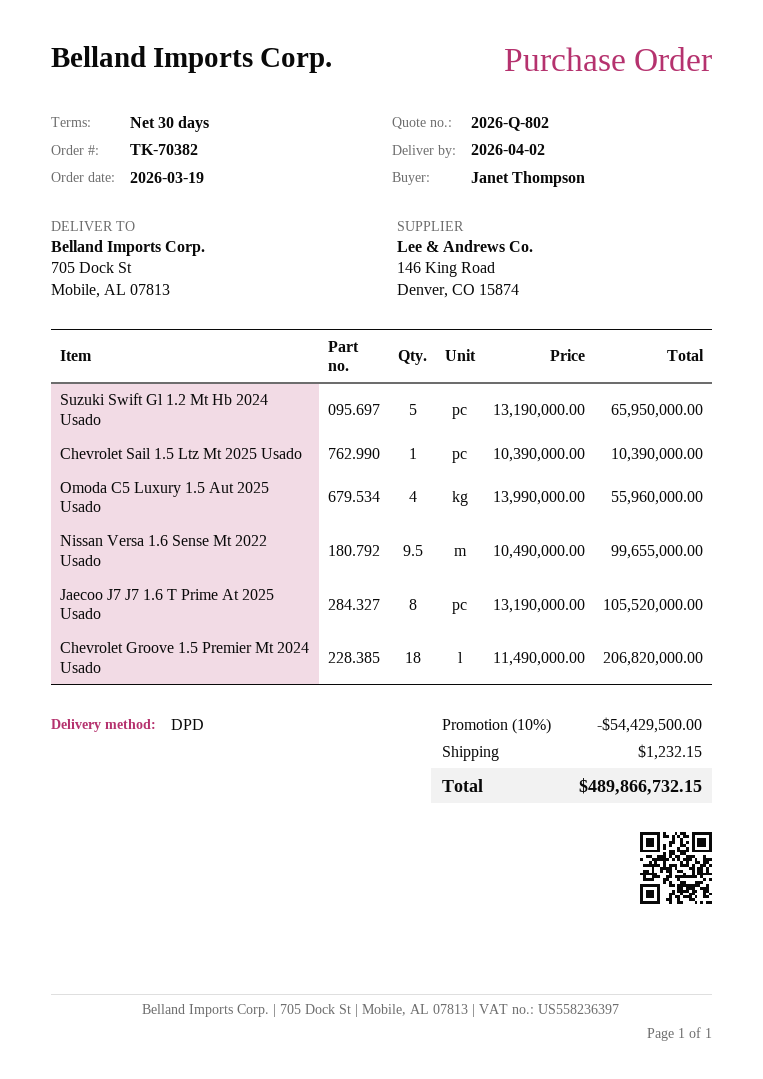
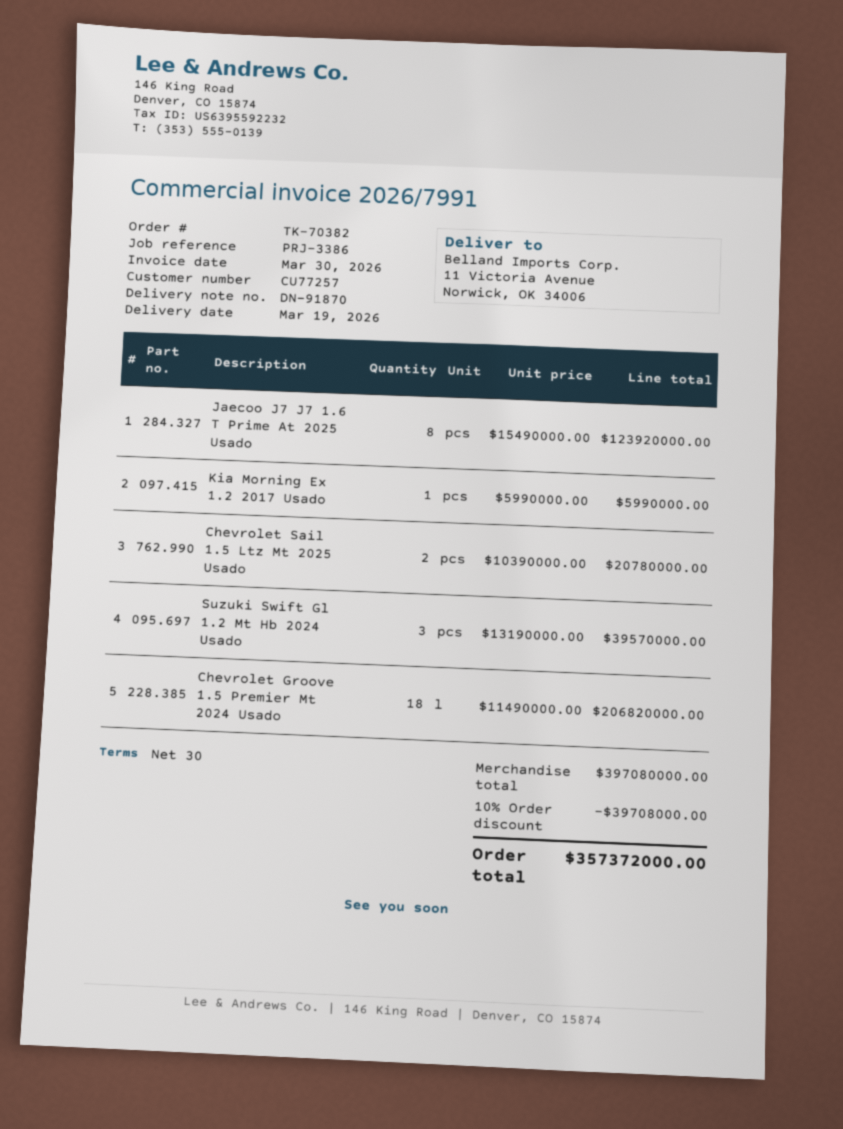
delivery date: 2026-04-02 -> 2026-03-19
ship to: 705 Dock St, Mobile, AL 07813 -> 11 Victoria Avenue, Norwick, OK 34006
Suzuki Swift Gl 1.2 Mt Hb 2024 Usado: 5 x 13190000.00 = 65950000.00 -> 3 x 13190000.00 = 39570000.00
Chevrolet Sail 1.5 Ltz Mt 2025 Usado: 1 x 10390000.00 = 10390000.00 -> 2 x 10390000.00 = 20780000.00
Omoda C5 Luxury 1.5 Aut 2025 Usado: 4 x 13990000.00 = 55960000.00 -> none
Nissan Versa 1.6 Sense Mt 2022 Usado: 9.5 x 10490000.00 = 99655000.00 -> none
Jaecoo J7 J7 1.6 T Prime At 2025 Usado: 8 x 13190000.00 = 105520000.00 -> 8 x 15490000.00 = 123920000.00
Kia Morning Ex 1.2 2017 Usado: none -> 1 x 5990000.00 = 5990000.00
discount: 10% = 54429500.00 -> 10% = 39708000.00
shipping: 1232.15 -> none
total: 489866732.15 -> 357372000.00

